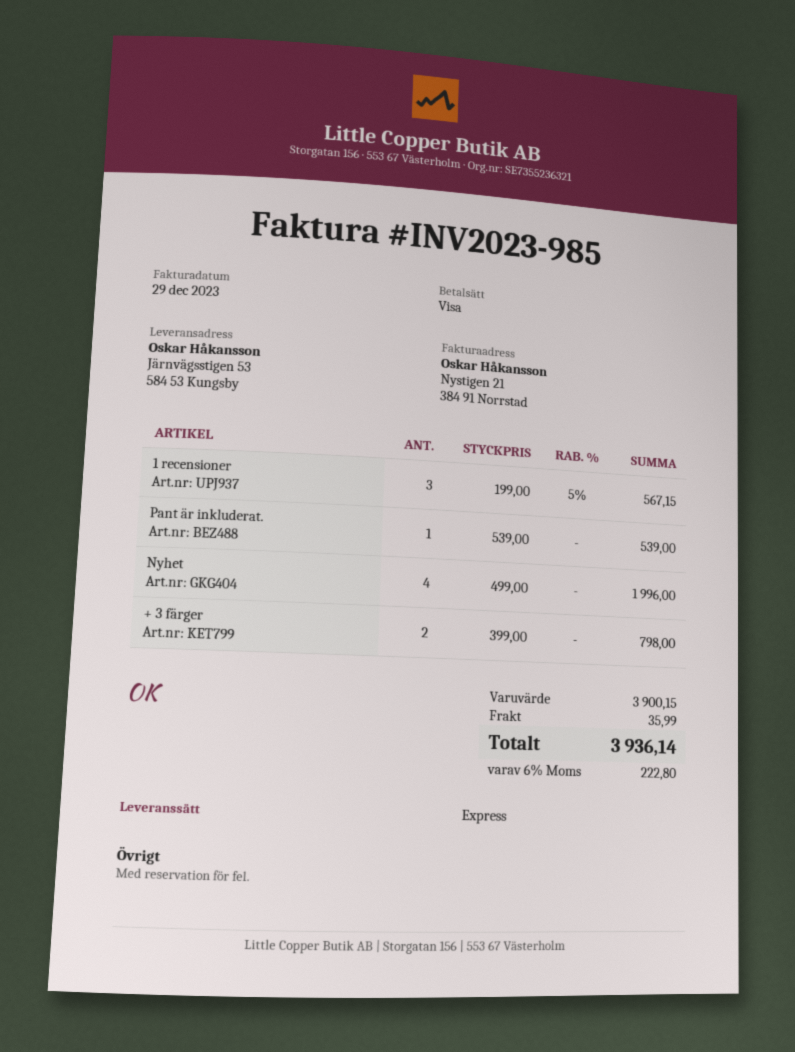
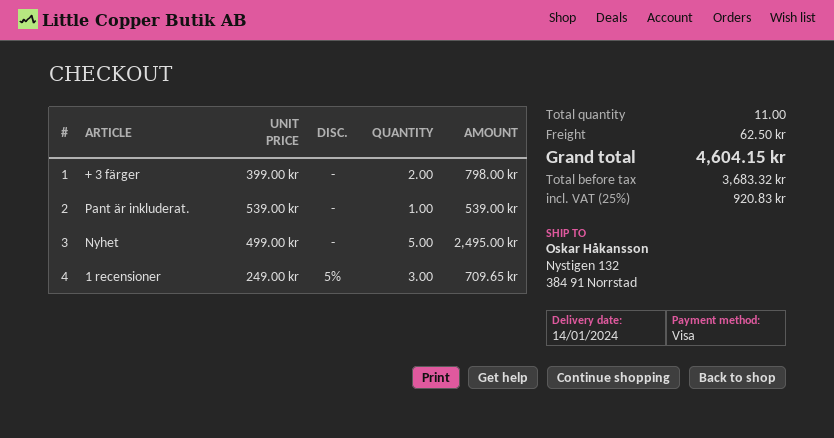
ship to: Järnvägsstigen 53, 584 53 Kungsby -> Nystigen 132, 384 91 Norrstad
1 recensioner: 3 x 199.00 - 5% = 567.15 -> 3 x 249.00 - 5% = 709.65
Nyhet: 4 x 499.00 = 1996.00 -> 5 x 499.00 = 2495.00
shipping: 35.99 -> 62.50
tax: 6% = 222.80 -> 25% = 920.83
total: 3936.14 -> 4604.15

